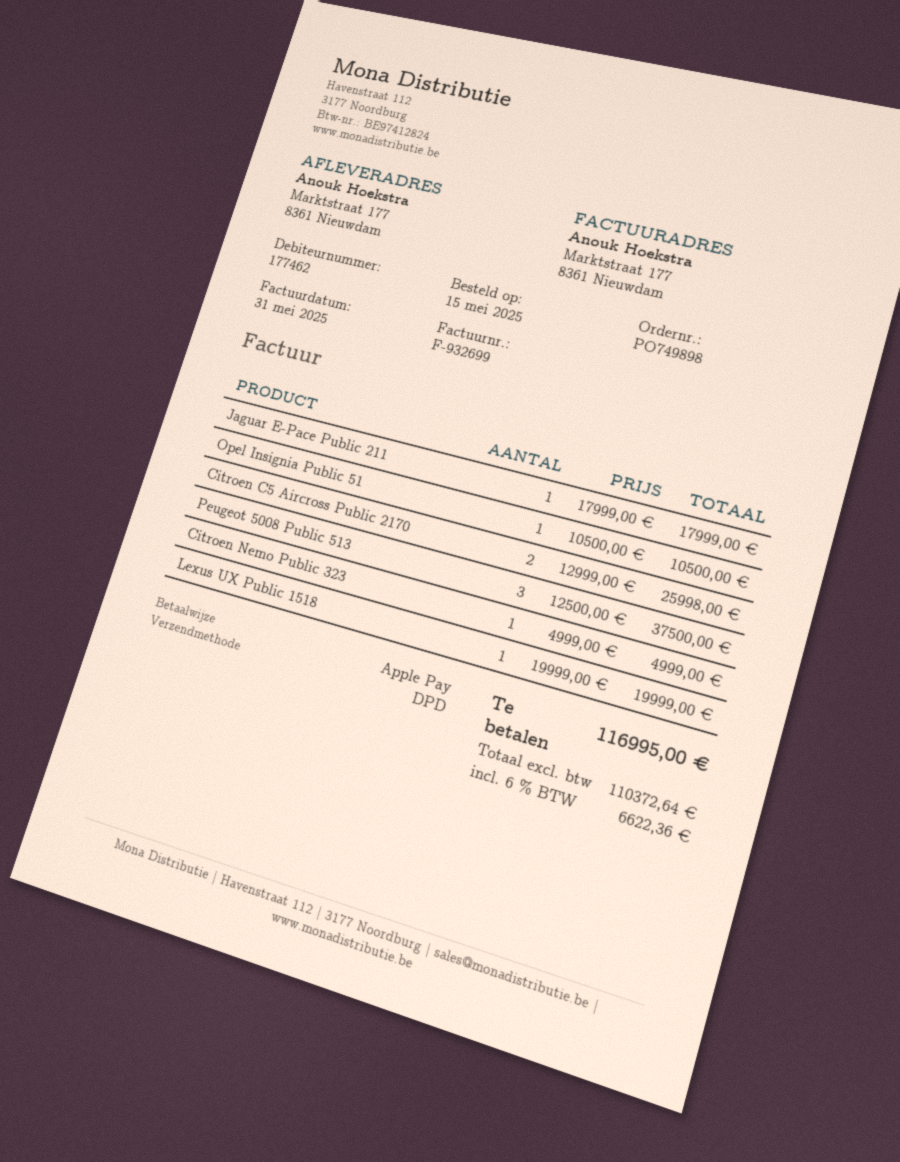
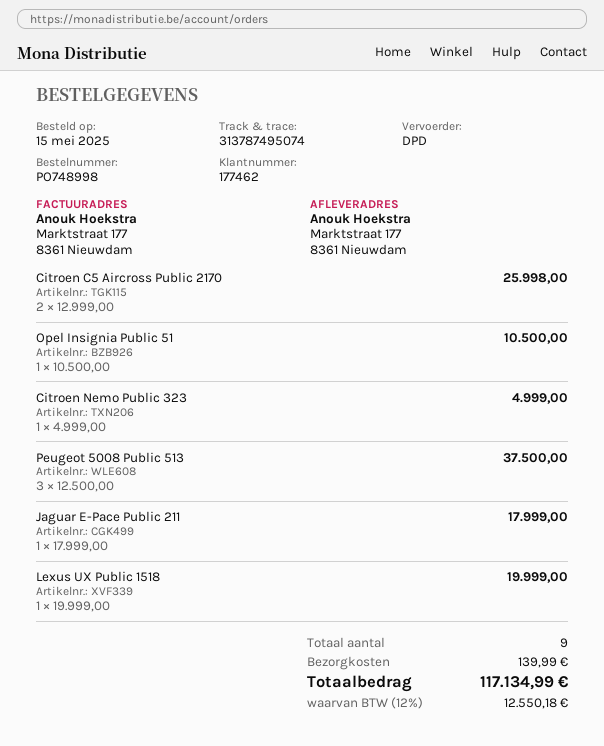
order number: PO749898 -> PO748998
shipping: none -> 139.99
tax: 6% = 6622.36 -> 12% = 12550.18
total: 116995.00 -> 117134.99

